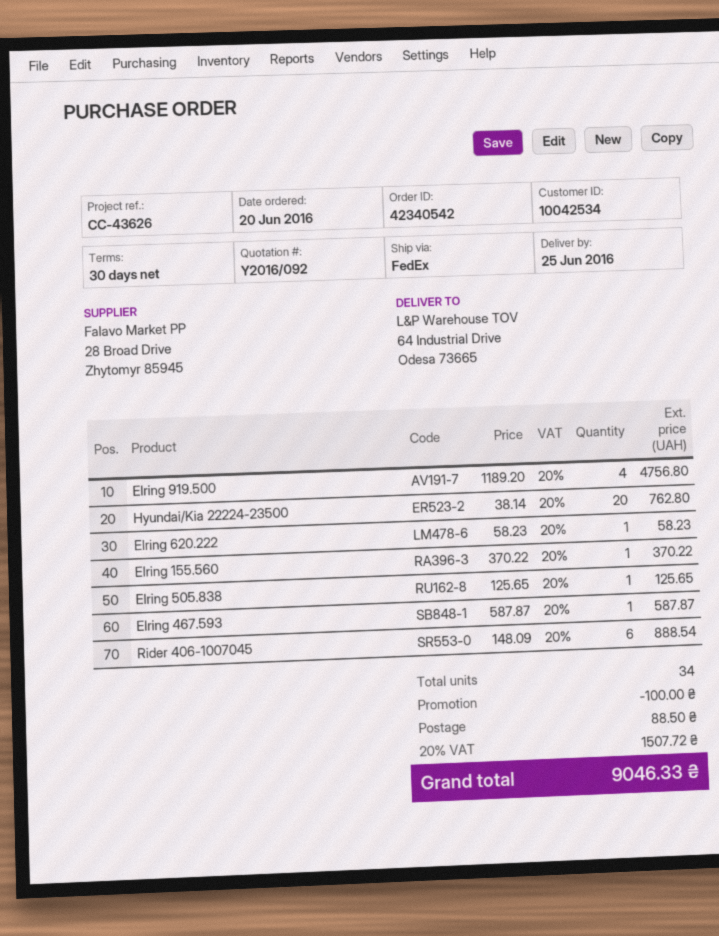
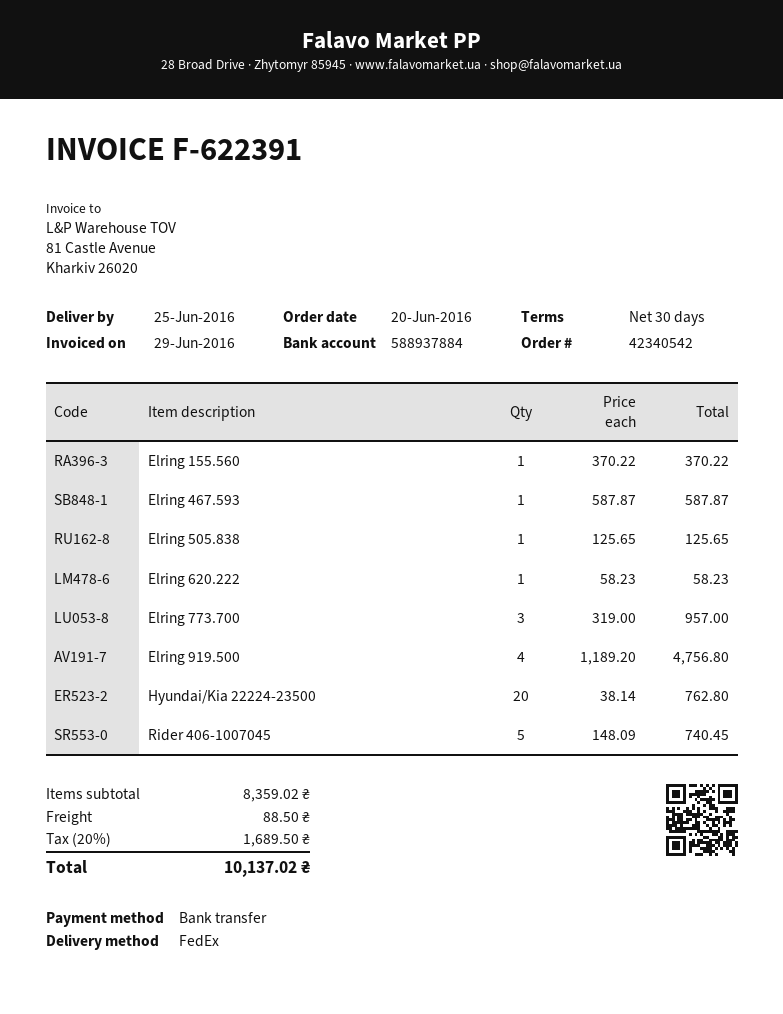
Rider 406-1007045: 6 x 148.09 = 888.54 -> 5 x 148.09 = 740.45
Elring 773.700: none -> 3 x 319.00 = 957.00
discount: 100.00 -> none
tax: 20% = 1507.72 -> 20% = 1689.50
total: 9046.33 -> 10137.02

